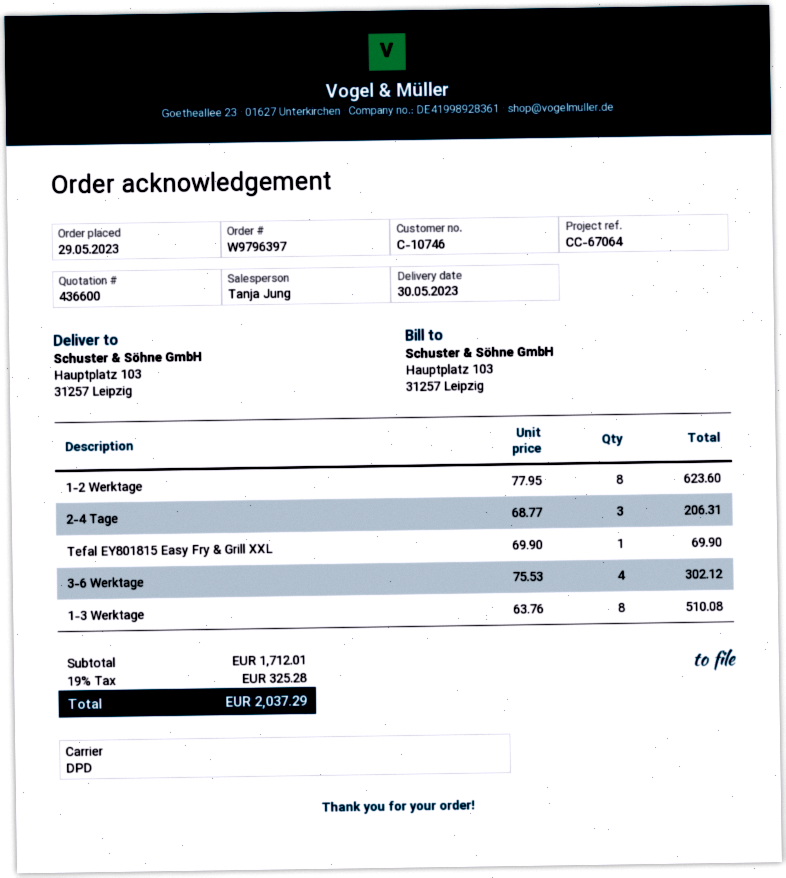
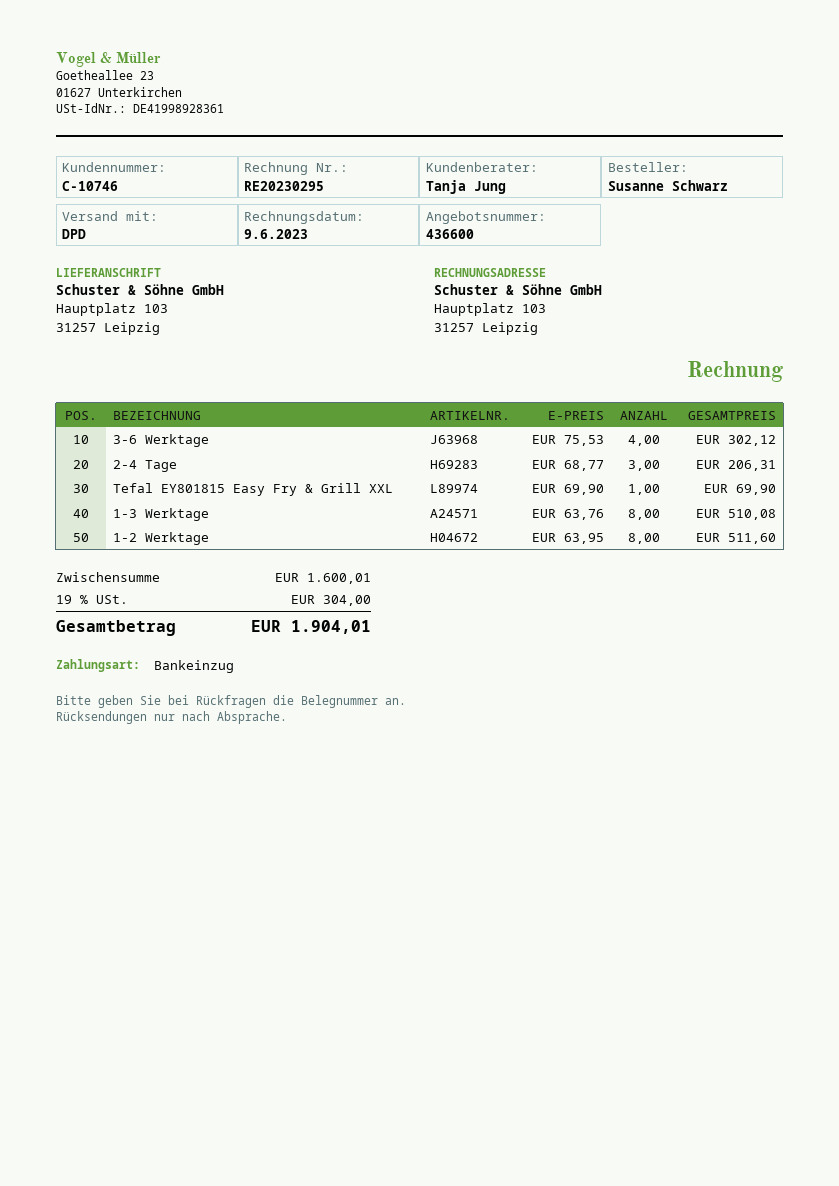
1-2 Werktage: 8 x 77.95 = 623.60 -> 8 x 63.95 = 511.60
subtotal: 1712.01 -> 1600.01
tax: 19% = 325.28 -> 19% = 304.00
total: 2037.29 -> 1904.01

